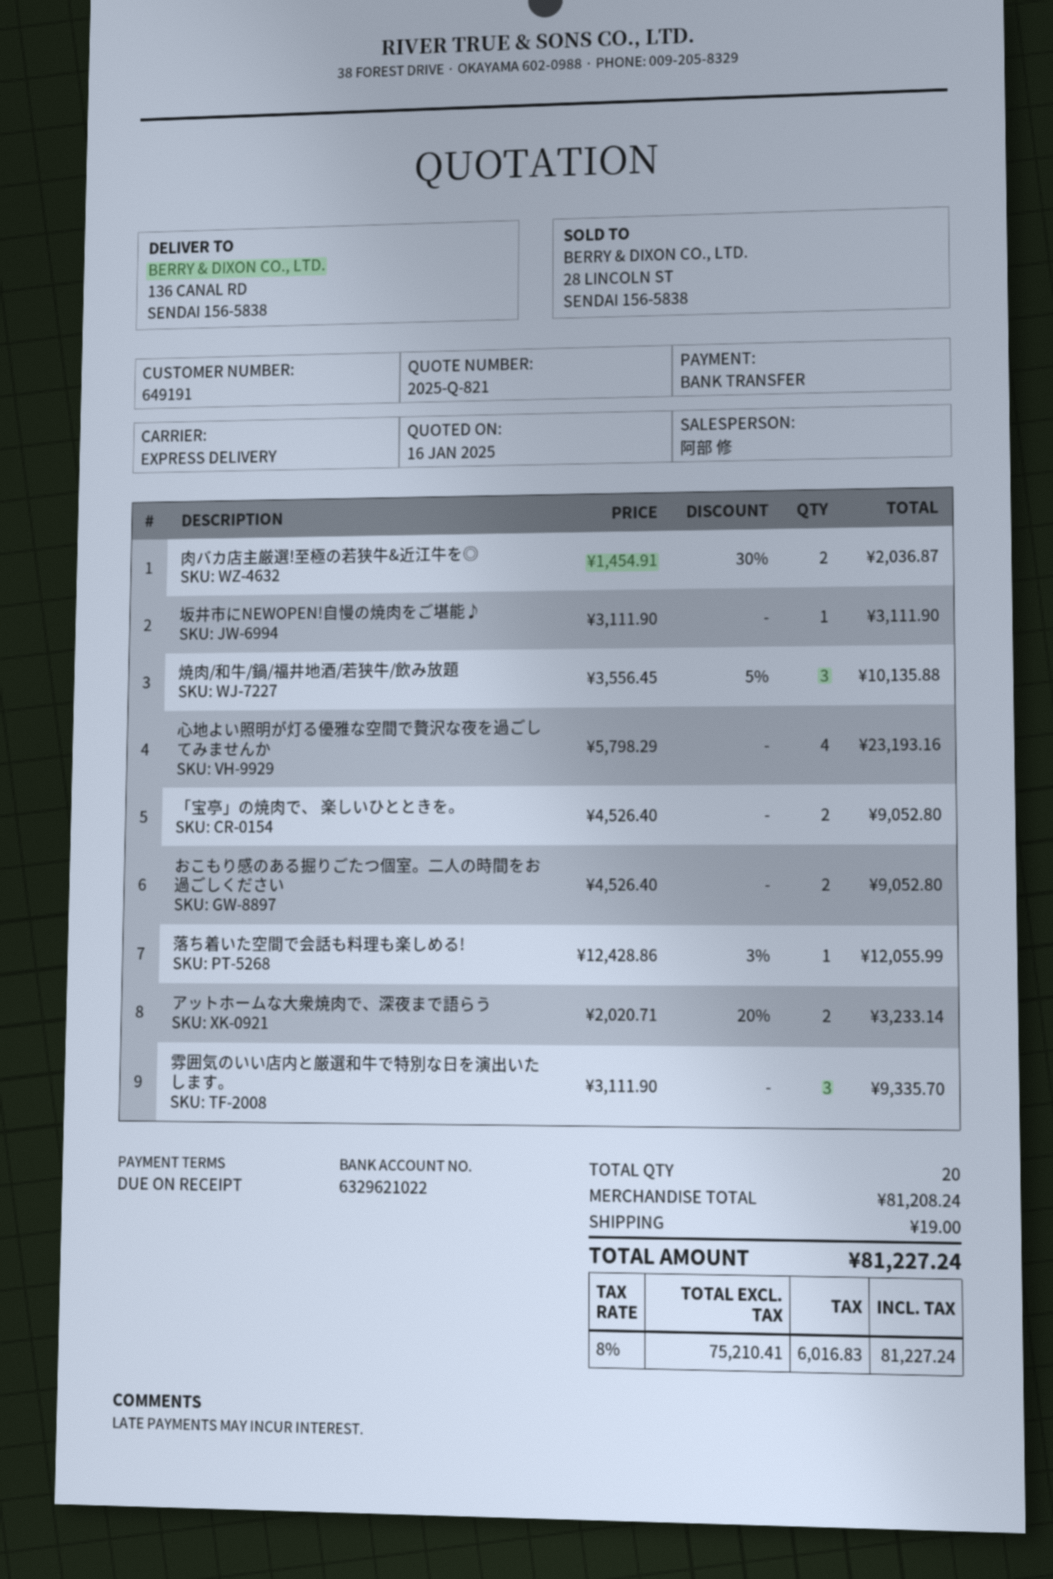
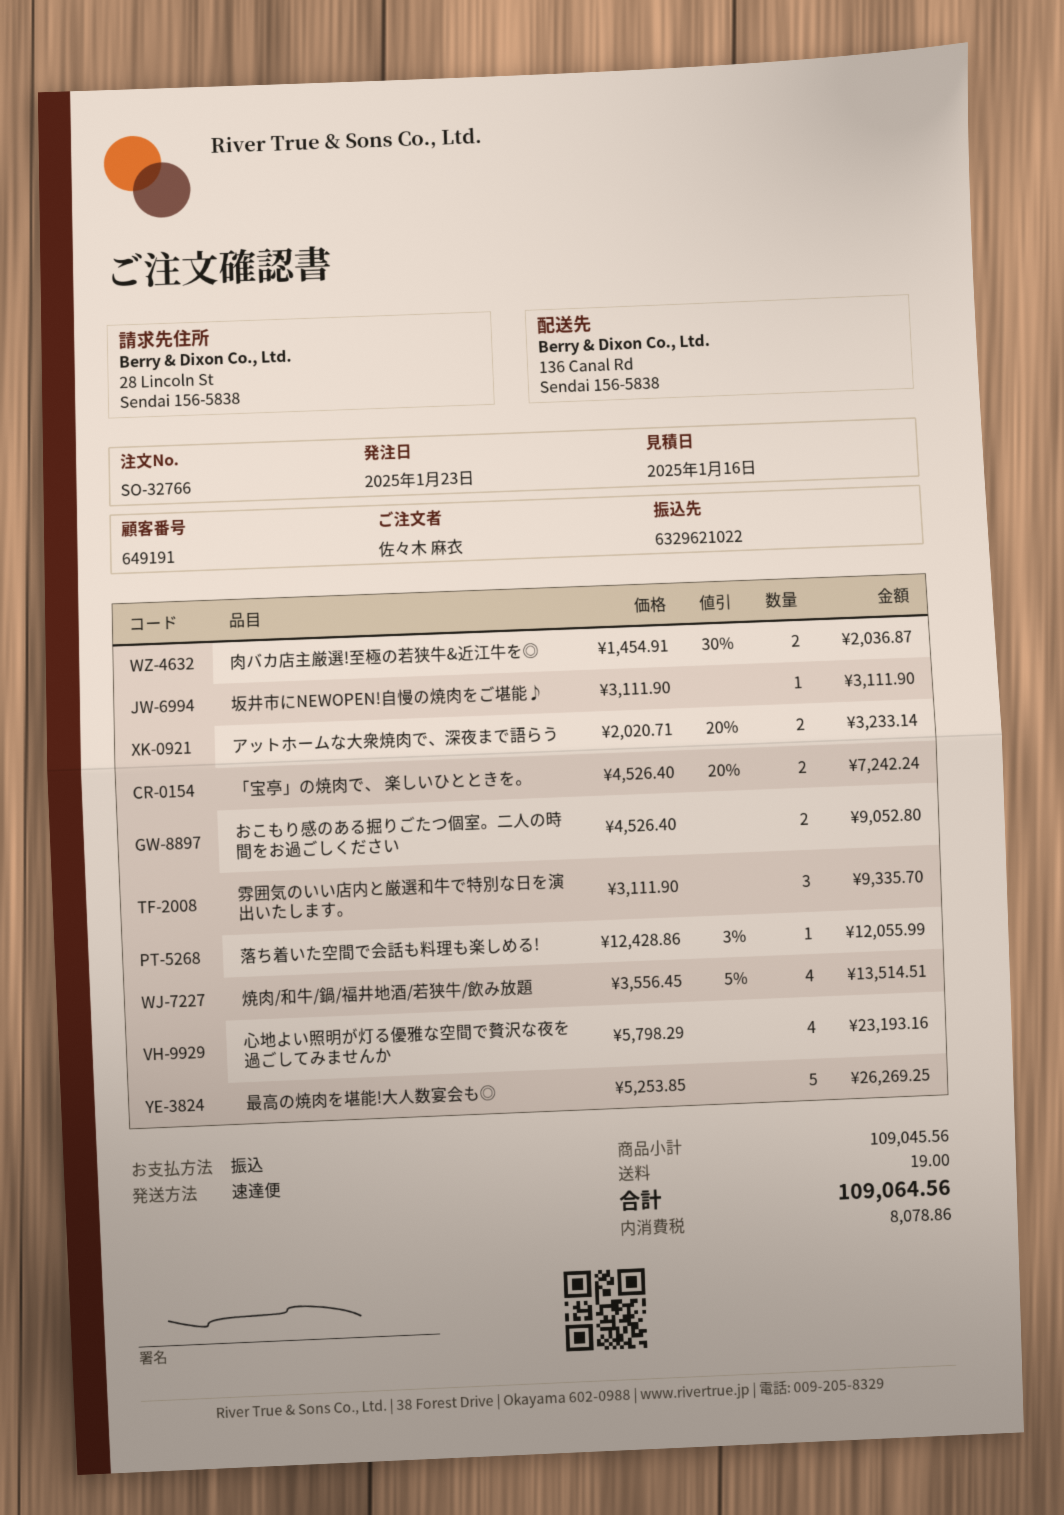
焼肉/和牛/鍋/福井地酒/若狭牛/飲み放題: 3 x 3556.45 - 5% = 10135.88 -> 4 x 3556.45 - 5% = 13514.51
「宝亭」の焼肉で、 楽しいひとときを。: 2 x 4526.40 = 9052.80 -> 2 x 4526.40 - 20% = 7242.24
最高の焼肉を堪能!大人数宴会も◎: none -> 5 x 5253.85 = 26269.25
subtotal: 81208.24 -> 109045.56
tax: 6016.83 -> 8078.86
total: 81227.24 -> 109064.56

